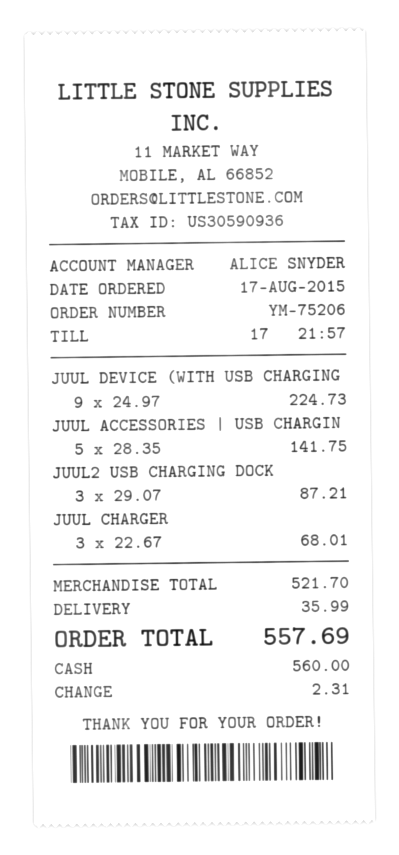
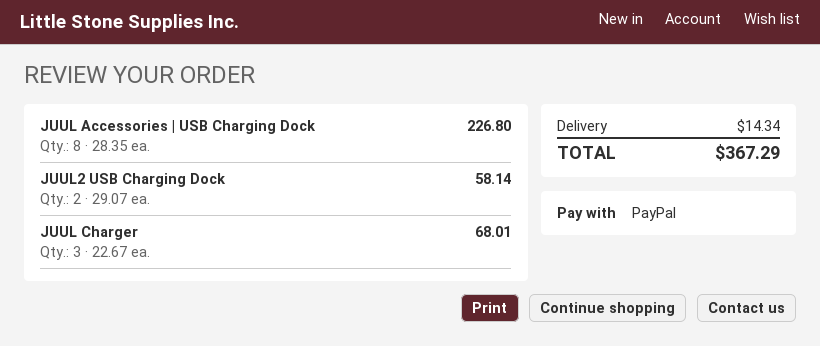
payment method: cash -> PayPal
JUUL DEVICE (WITH USB CHARGING: 9 x 24.97 = 224.73 -> none
JUUL ACCESSORIES | USB CHARGIN: 5 x 28.35 = 141.75 -> 8 x 28.35 = 226.80
JUUL2 USB CHARGING DOCK: 3 x 29.07 = 87.21 -> 2 x 29.07 = 58.14
shipping: 35.99 -> 14.34
total: 557.69 -> 367.29

